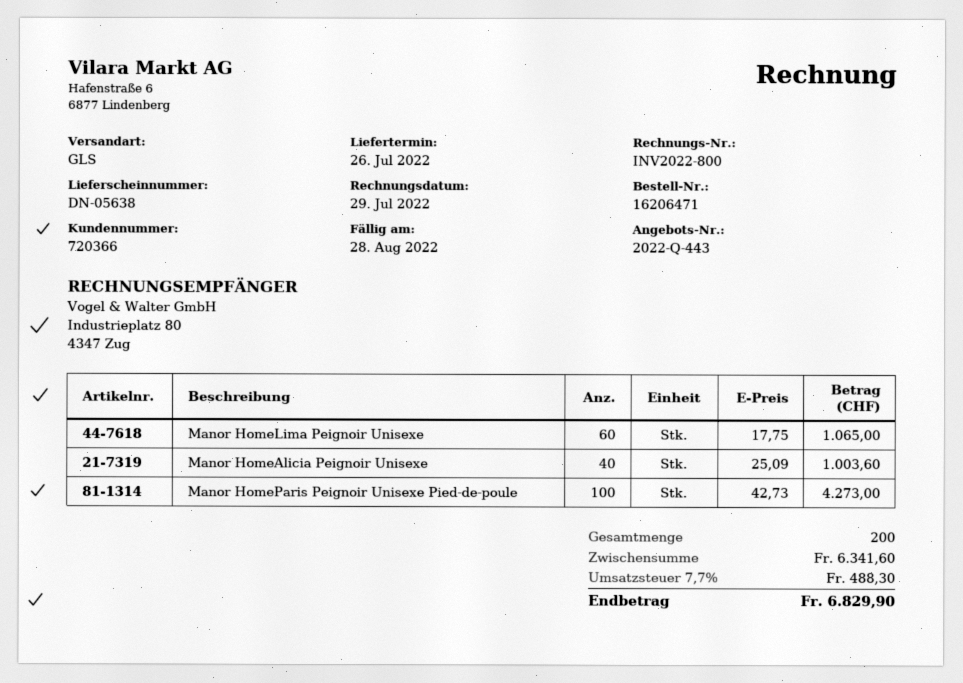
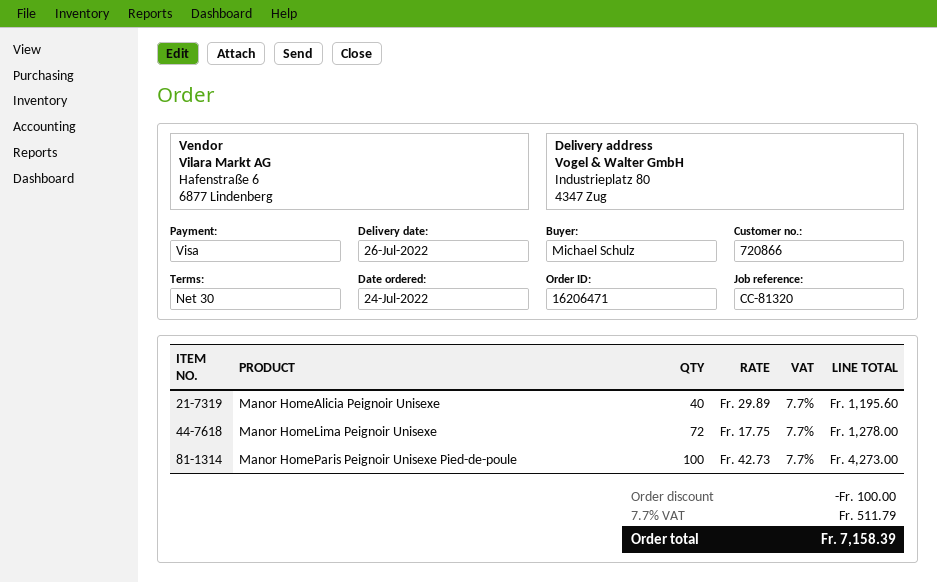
customer number: 720366 -> 720866
Manor HomeLima Peignoir Unisexe: 60 x 17.75 = 1065.00 -> 72 x 17.75 = 1278.00
Manor HomeAlicia Peignoir Unisexe: 40 x 25.09 = 1003.60 -> 40 x 29.89 = 1195.60
discount: none -> 100.00
tax: 7.7% = 488.30 -> 7.7% = 511.79
total: 6829.90 -> 7158.39

